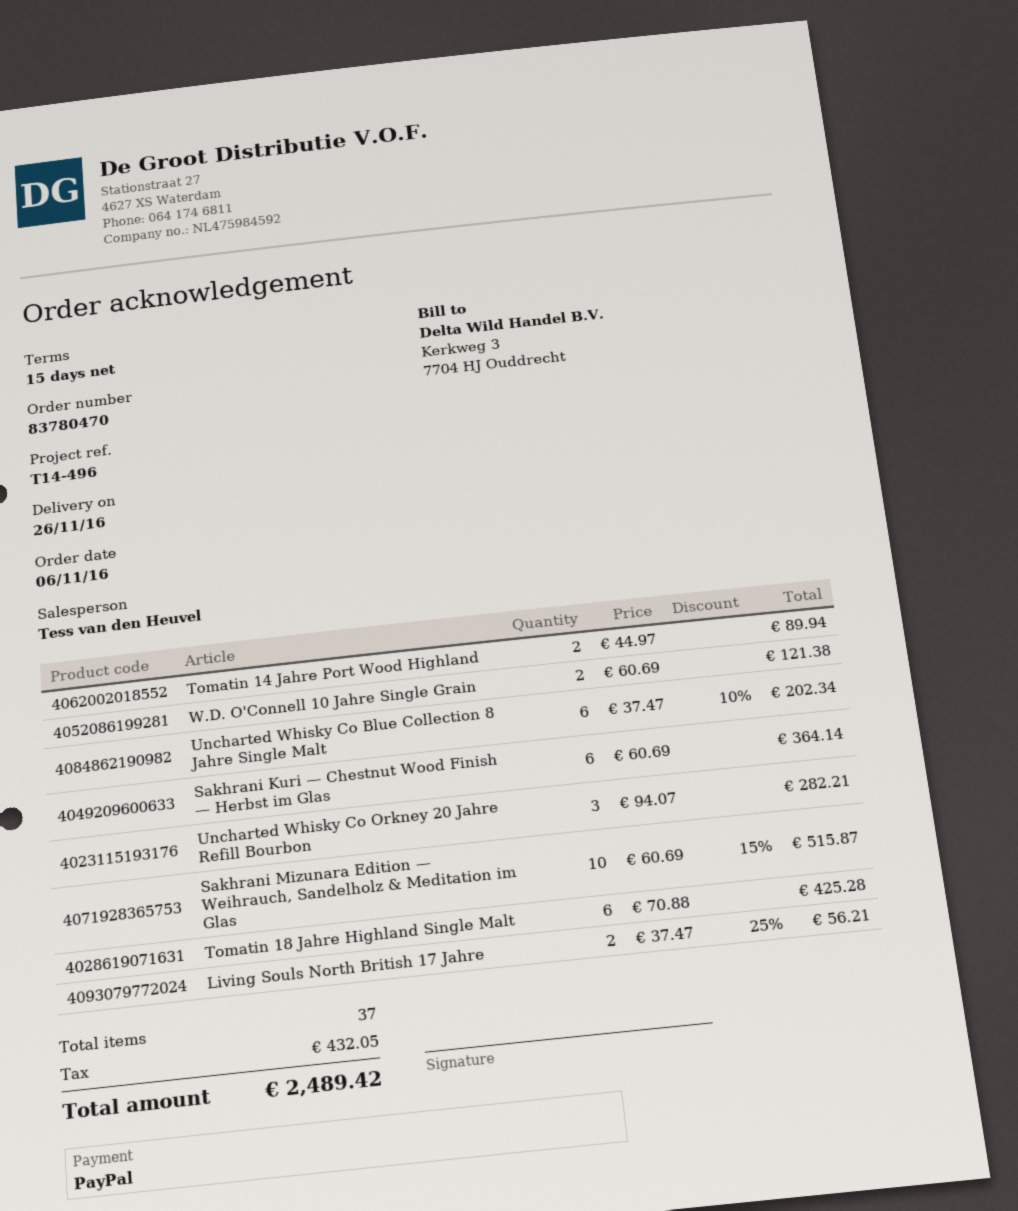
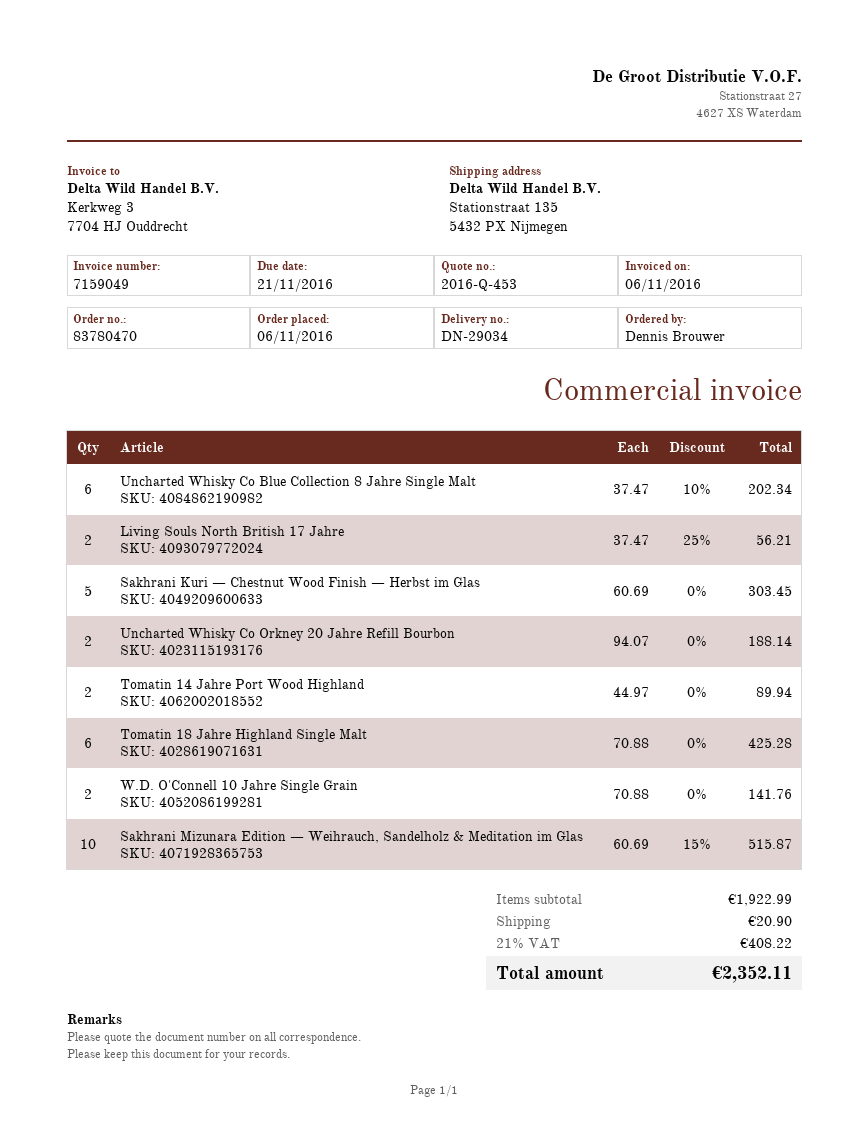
W.D. O'Connell 10 Jahre Single Grain: 2 x 60.69 = 121.38 -> 2 x 70.88 = 141.76
Sakhrani Kuri — Chestnut Wood Finish — Herbst im Glas: 6 x 60.69 = 364.14 -> 5 x 60.69 = 303.45
Uncharted Whisky Co Orkney 20 Jahre Refill Bourbon: 3 x 94.07 = 282.21 -> 2 x 94.07 = 188.14
shipping: none -> 20.90
tax: 432.05 -> 408.22
total: 2489.42 -> 2352.11

